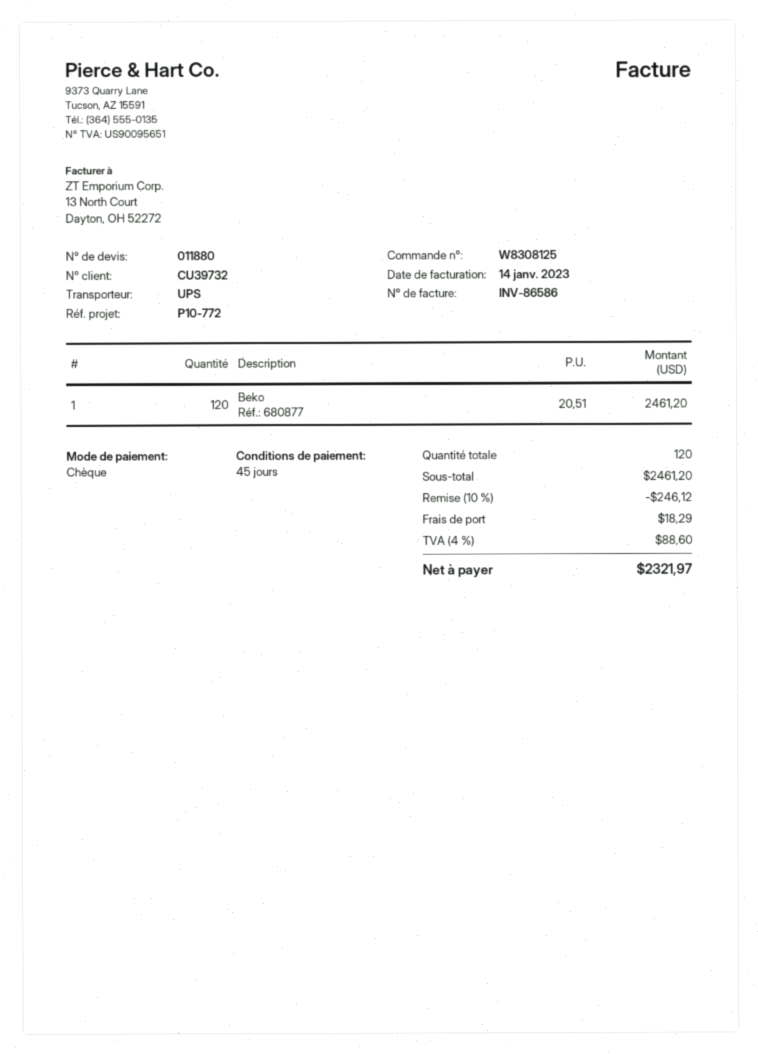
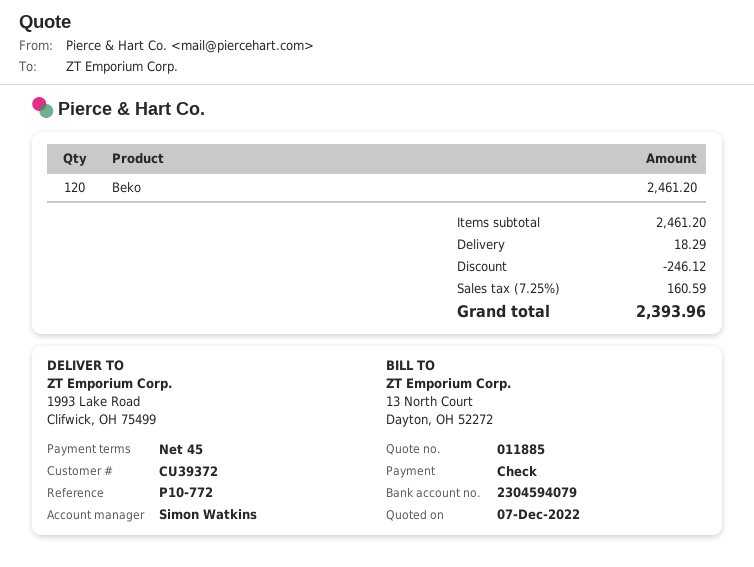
quote number: 011880 -> 011885
customer number: CU39732 -> CU39372
tax: 4% = 88.60 -> 7.25% = 160.59
total: 2321.97 -> 2393.96

